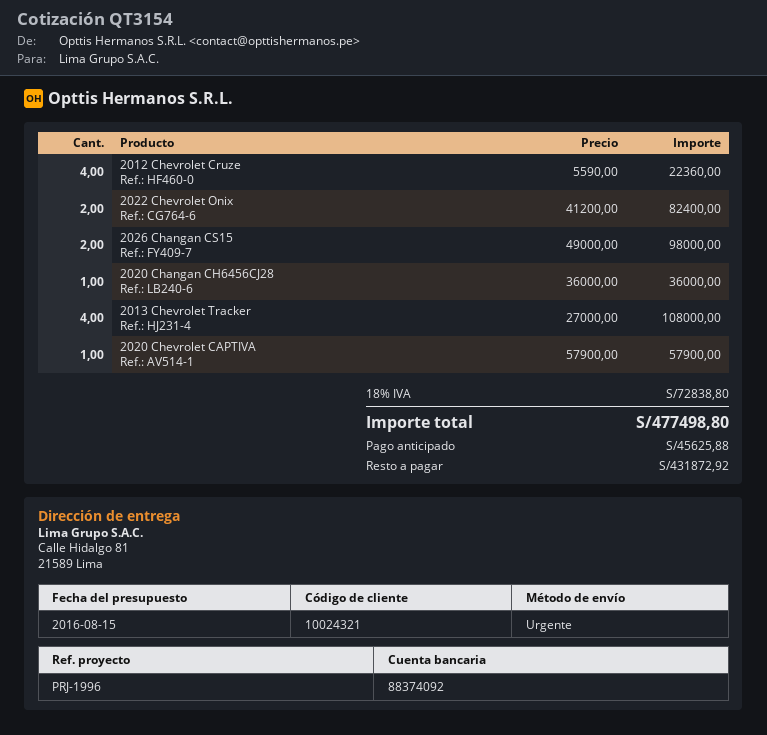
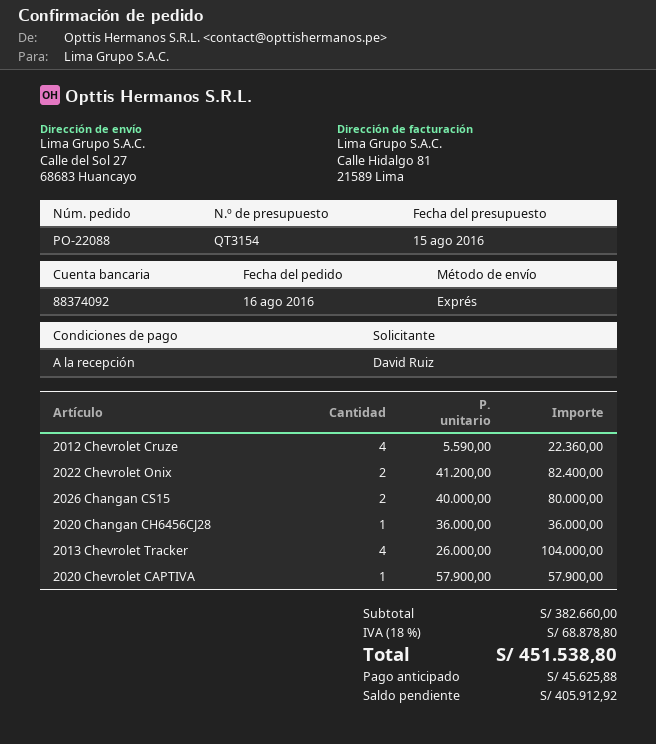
ship to: Calle Hidalgo 81, 21589 Lima -> Calle del Sol 27, 68683 Huancayo
2026 Changan CS15: 2 x 49000.00 = 98000.00 -> 2 x 40000.00 = 80000.00
2013 Chevrolet Tracker: 4 x 27000.00 = 108000.00 -> 4 x 26000.00 = 104000.00
tax: 18% = 72838.80 -> 18% = 68878.80
total: 477498.80 -> 451538.80
balance: 431872.92 -> 405912.92

